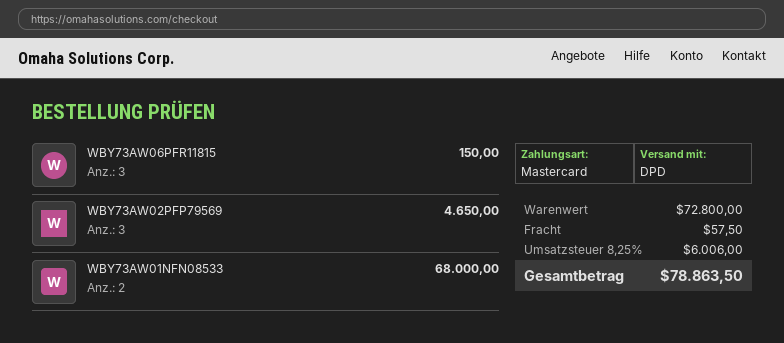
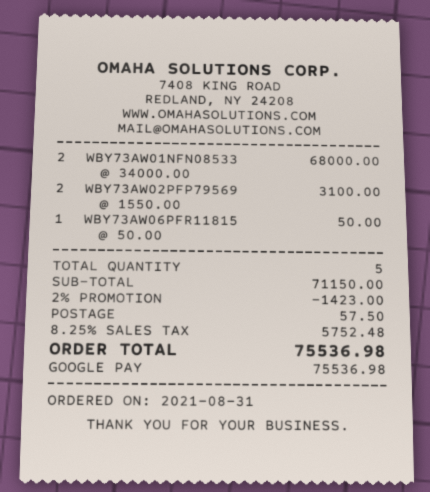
payment method: Mastercard -> Google Pay
WBY73AW06PFR11815: 3 for 150.00 -> 1 for 50.00
WBY73AW02PFP79569: 3 for 4650.00 -> 2 for 3100.00
subtotal: 72800.00 -> 71150.00
discount: none -> 2% = 1423.00
tax: 8.25% = 6006.00 -> 8.25% = 5752.48
total: 78863.50 -> 75536.98

